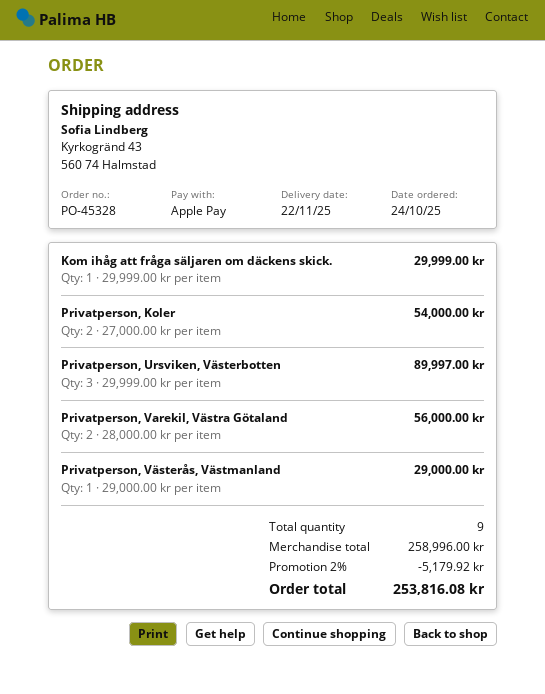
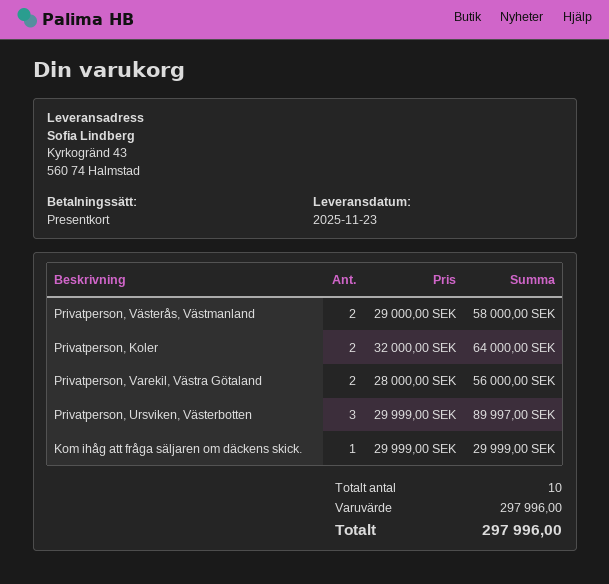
delivery date: 2025-11-22 -> 2025-11-23
payment method: Apple Pay -> gift card
Privatperson, Koler: 2 x 27000.00 = 54000.00 -> 2 x 32000.00 = 64000.00
Privatperson, Västerås, Västmanland: 1 x 29000.00 = 29000.00 -> 2 x 29000.00 = 58000.00
total quantity: 9 -> 10
subtotal: 258996.00 -> 297996.00
discount: 2% = 5179.92 -> none
total: 253816.08 -> 297996.00

